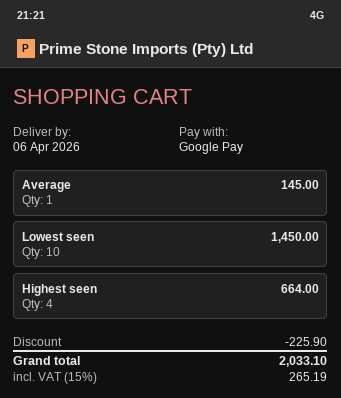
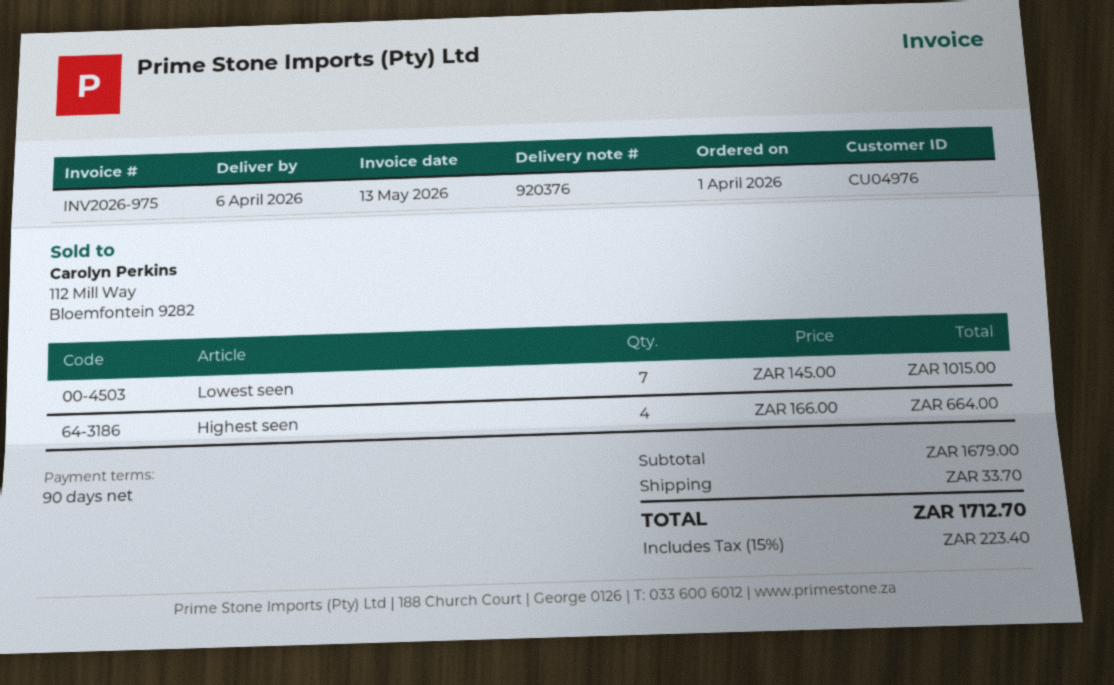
Average: 1 for 145.00 -> none
Lowest seen: 10 for 1450.00 -> 7 for 1015.00
discount: 225.90 -> none
shipping: none -> 33.70
tax: 15% = 265.19 -> 15% = 223.40
total: 2033.10 -> 1712.70

